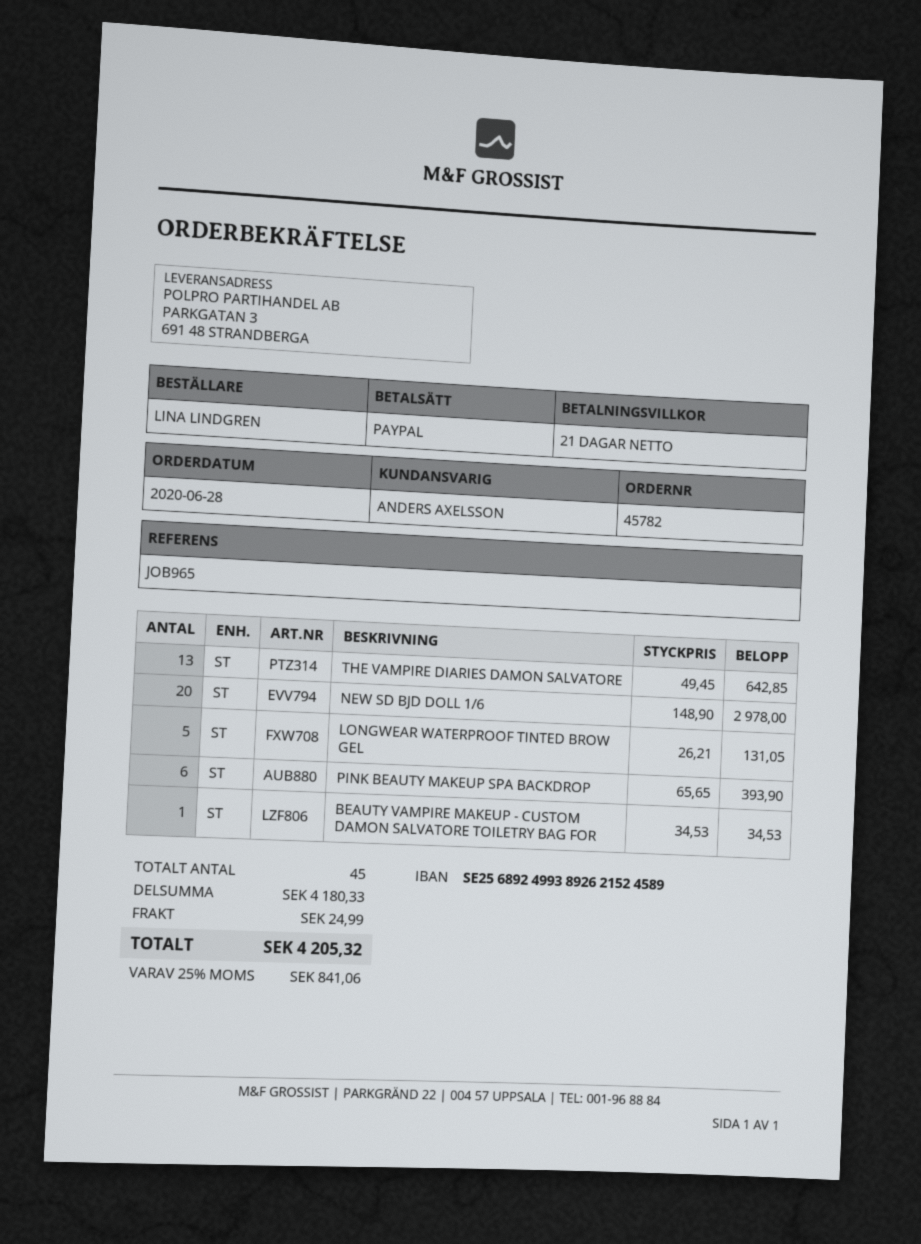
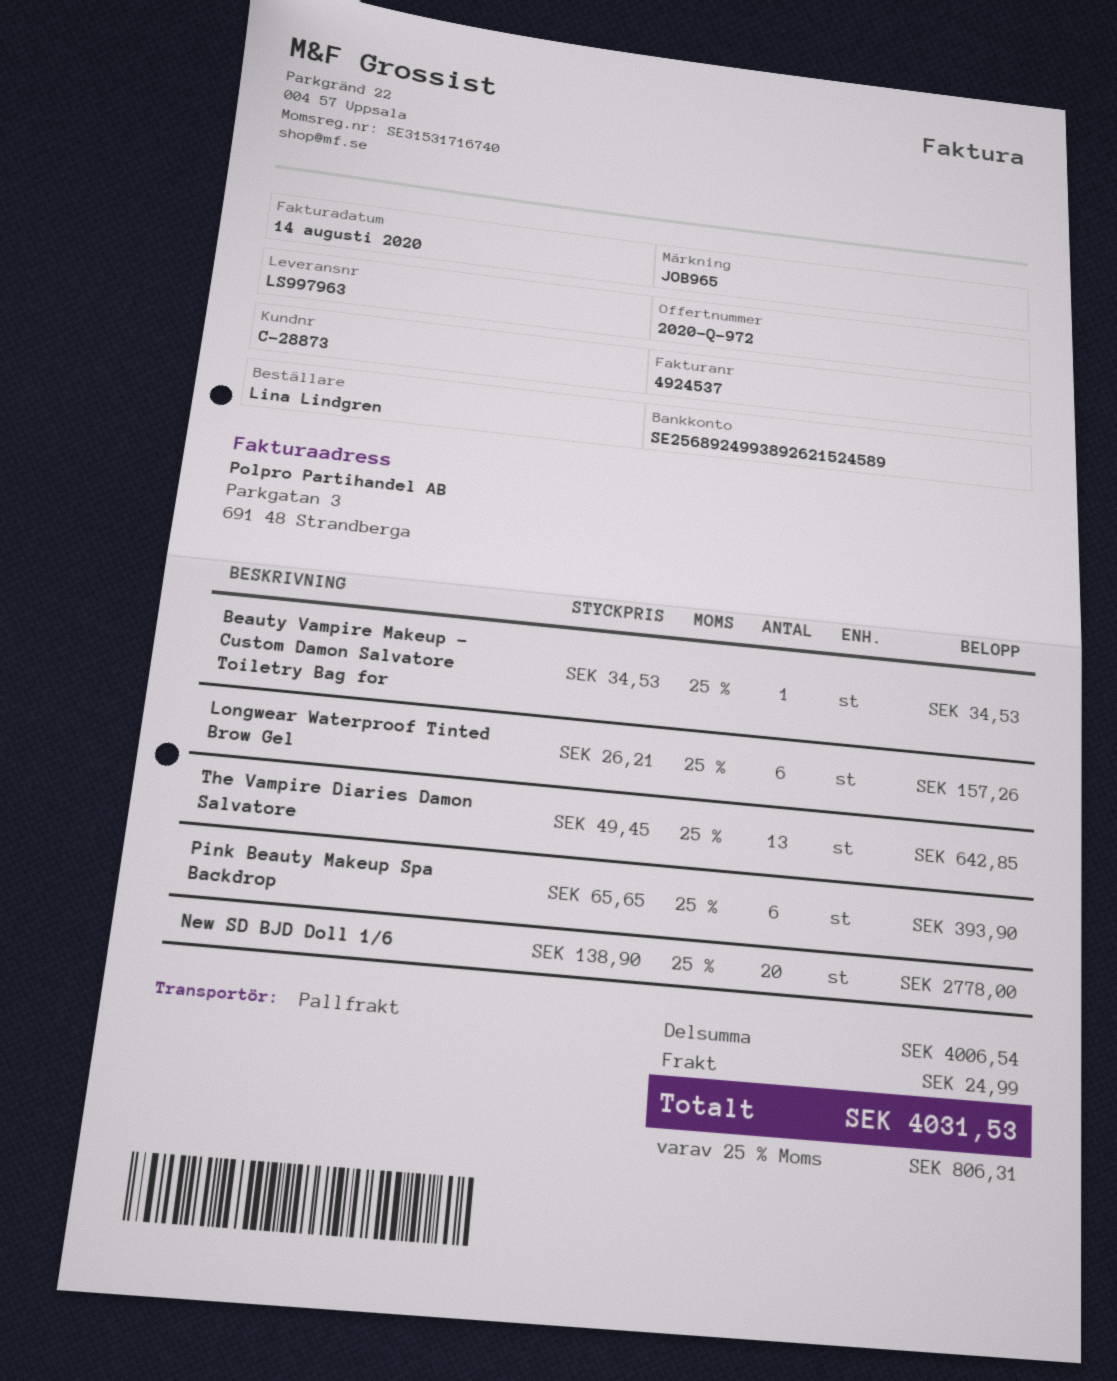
NEW SD BJD DOLL 1/6: 20 x 148.90 = 2978.00 -> 20 x 138.90 = 2778.00
LONGWEAR WATERPROOF TINTED BROW GEL: 5 x 26.21 = 131.05 -> 6 x 26.21 = 157.26
subtotal: 4180.33 -> 4006.54
tax: 25% = 841.06 -> 25% = 806.31
total: 4205.32 -> 4031.53

